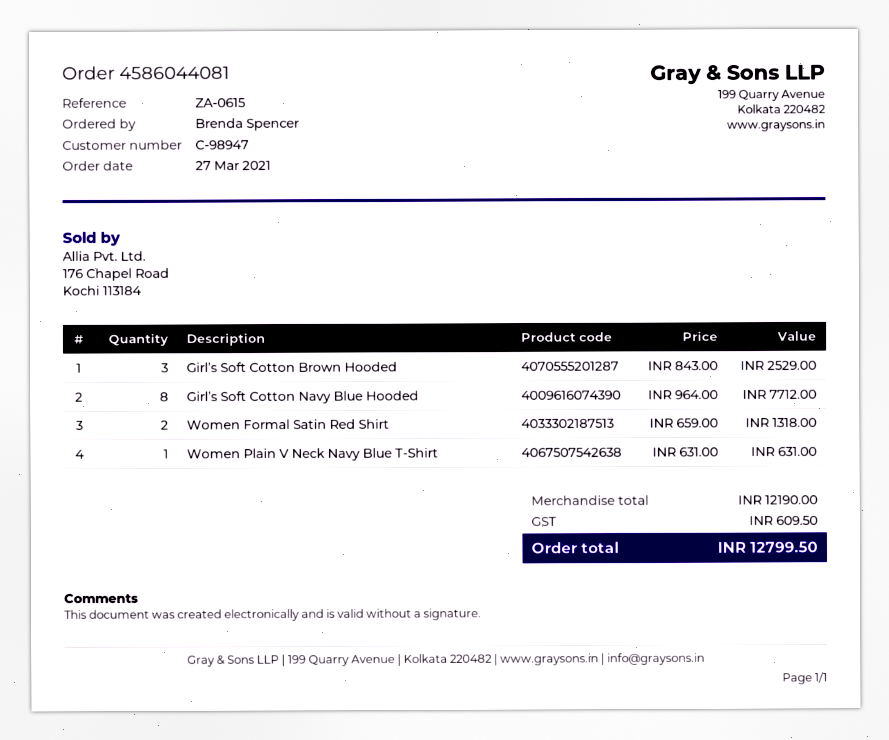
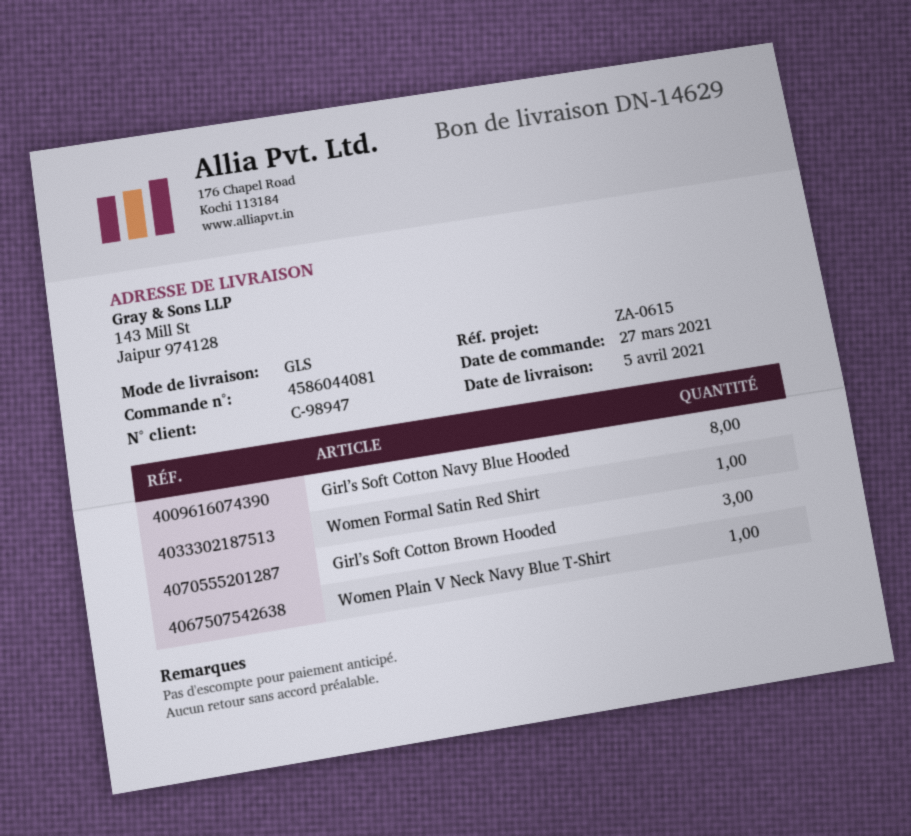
Women Formal Satin Red Shirt: 2 -> 1

